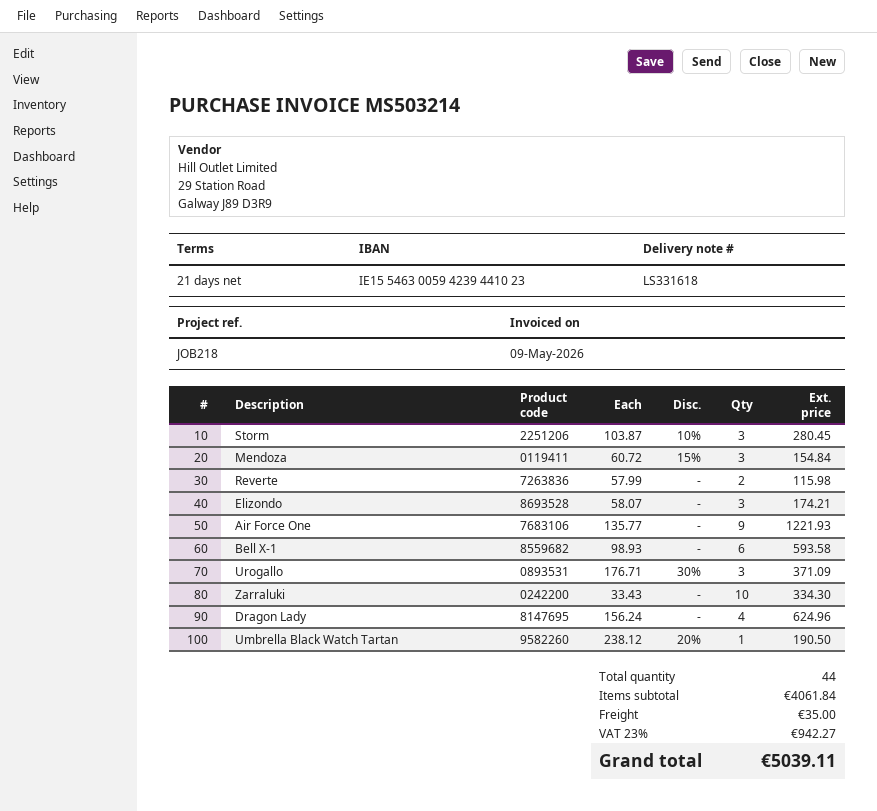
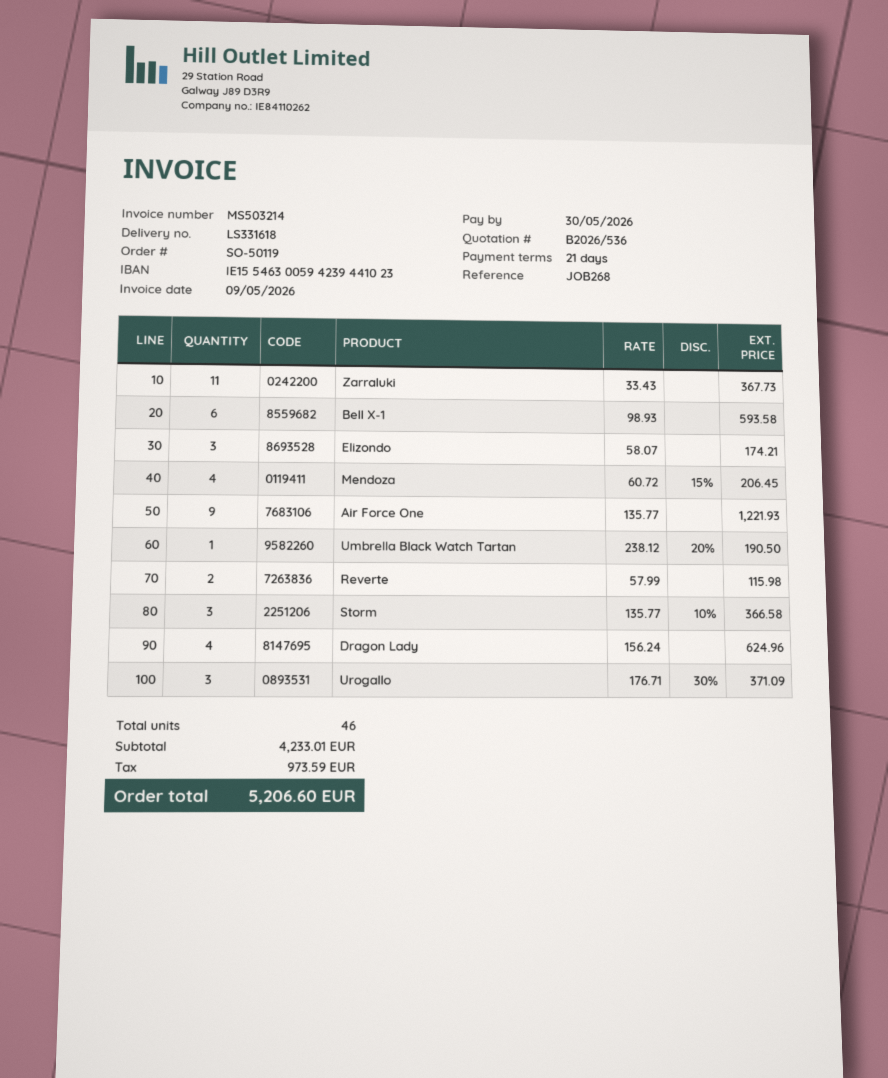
reference: JOB218 -> JOB268
Storm: 3 x 103.87 - 10% = 280.45 -> 3 x 135.77 - 10% = 366.58
Mendoza: 3 x 60.72 - 15% = 154.84 -> 4 x 60.72 - 15% = 206.45
Zarraluki: 10 x 33.43 = 334.30 -> 11 x 33.43 = 367.73
total quantity: 44 -> 46
subtotal: 4061.84 -> 4233.01
shipping: 35.00 -> none
tax: 942.27 -> 973.59
total: 5039.11 -> 5206.60

